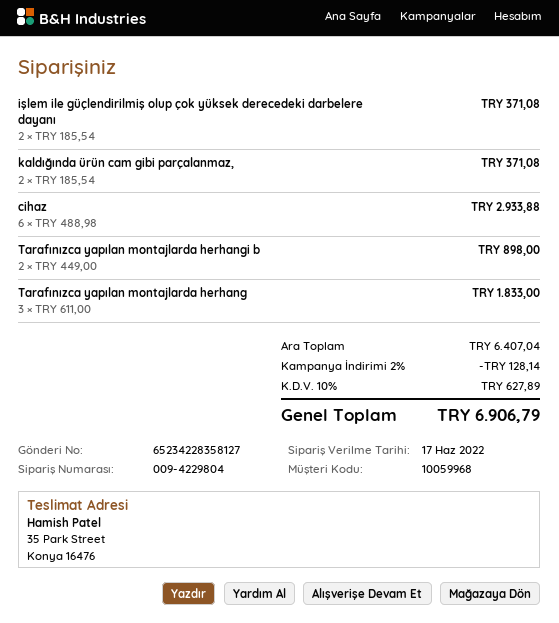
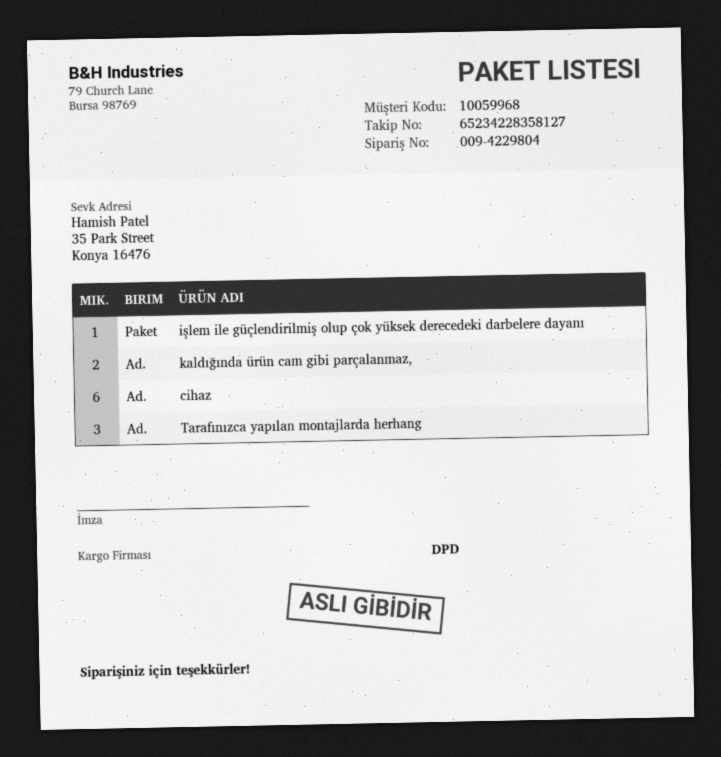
işlem ile güçlendirilmiş olup çok yüksek derecedeki darbelere dayanı: 2 -> 1
Tarafınızca yapılan montajlarda herhangi b: 2 -> none

